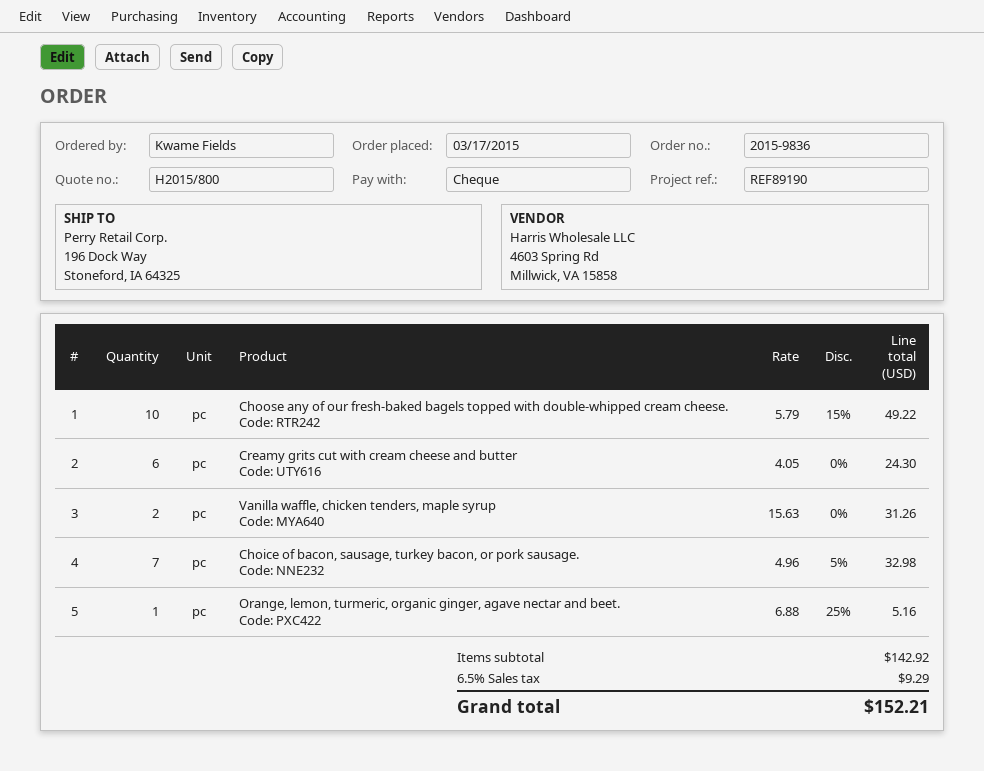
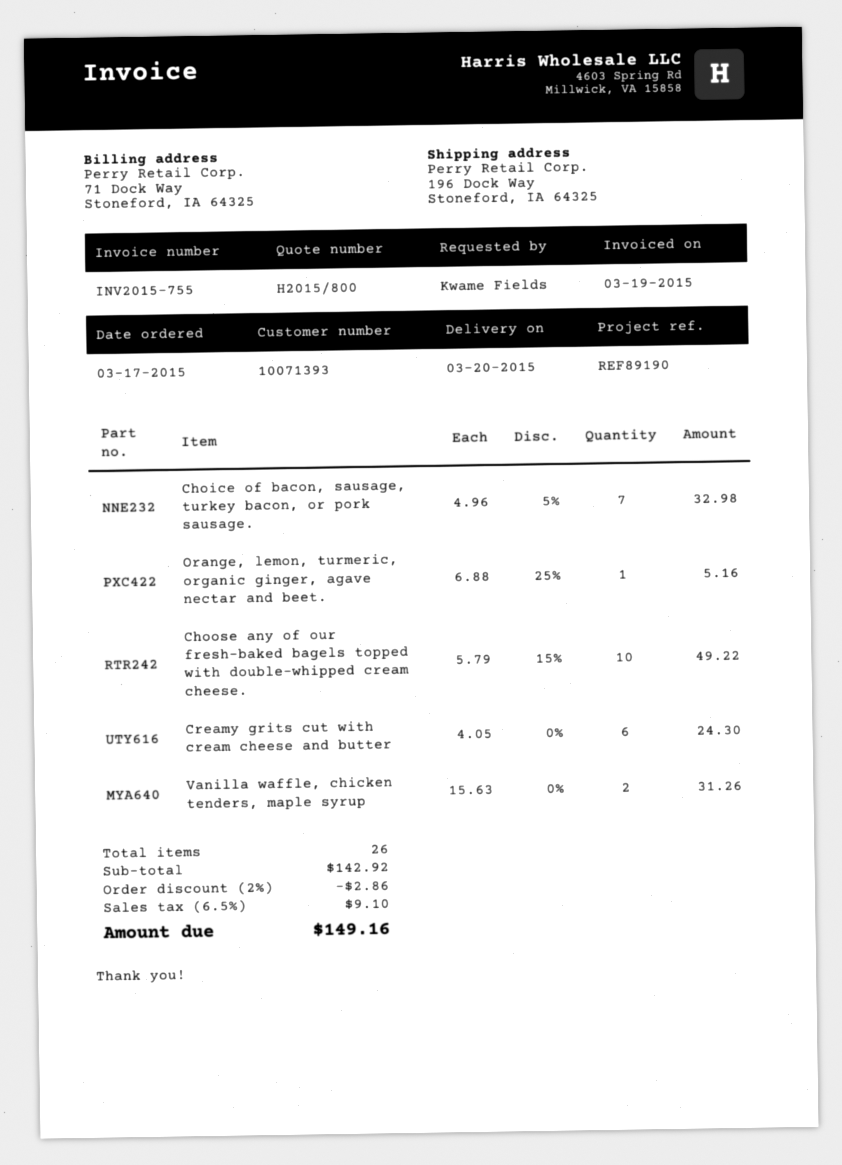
discount: none -> 2% = 2.86
tax: 6.5% = 9.29 -> 6.5% = 9.10
total: 152.21 -> 149.16

